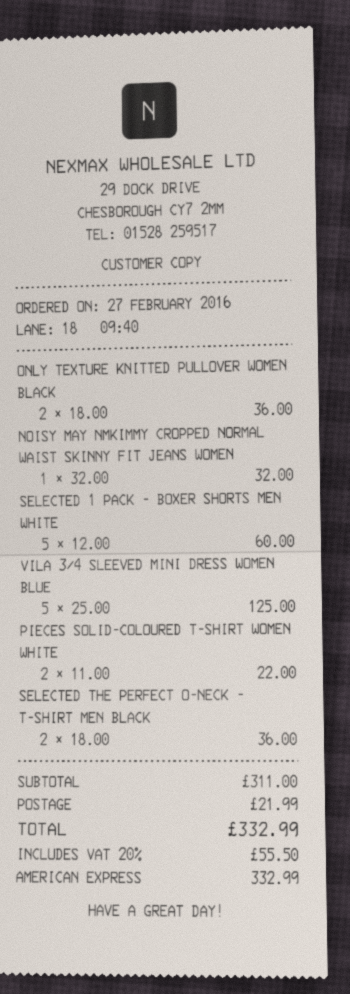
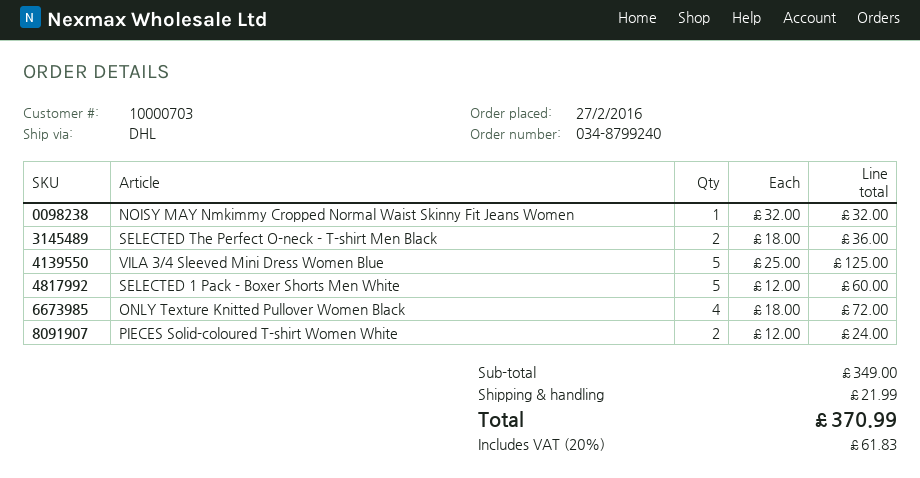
ONLY TEXTURE KNITTED PULLOVER WOMEN BLACK: 2 x 18.00 = 36.00 -> 4 x 18.00 = 72.00
PIECES SOLID-COLOURED T-SHIRT WOMEN WHITE: 2 x 11.00 = 22.00 -> 2 x 12.00 = 24.00
subtotal: 311.00 -> 349.00
tax: 20% = 55.50 -> 20% = 61.83
total: 332.99 -> 370.99

